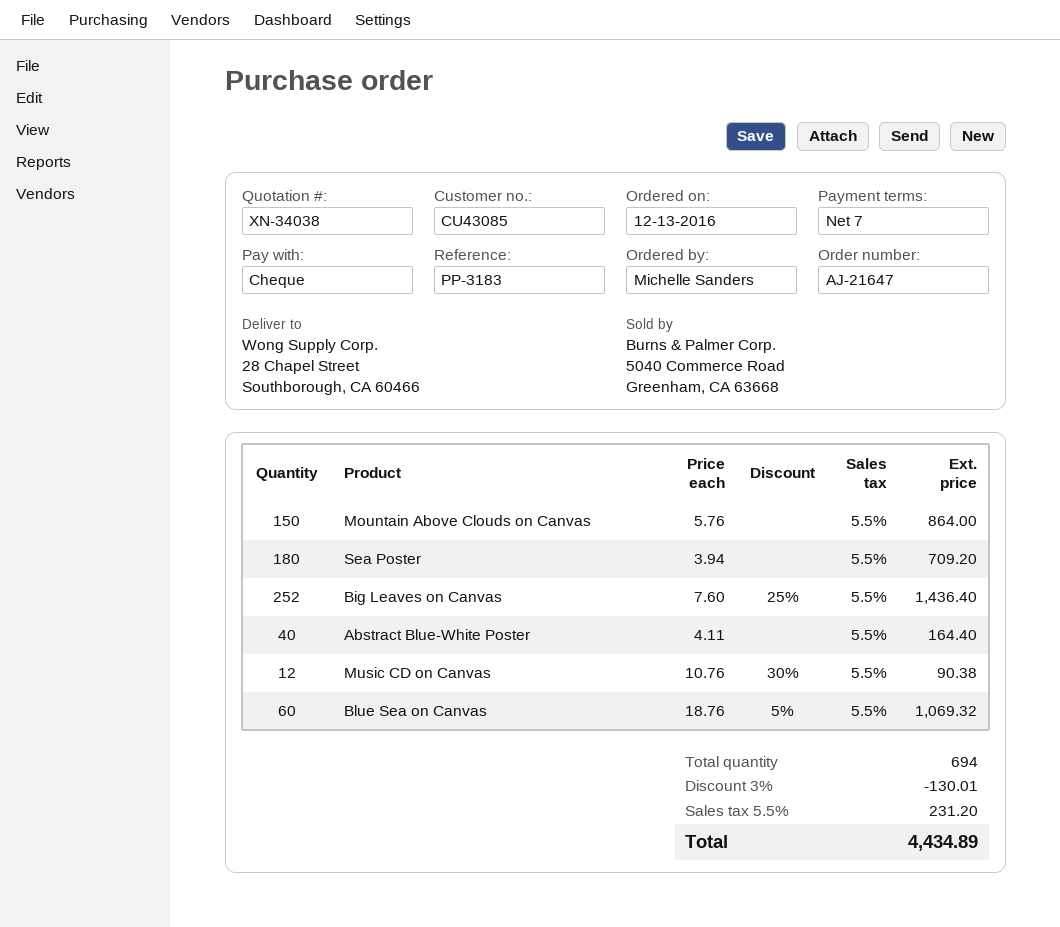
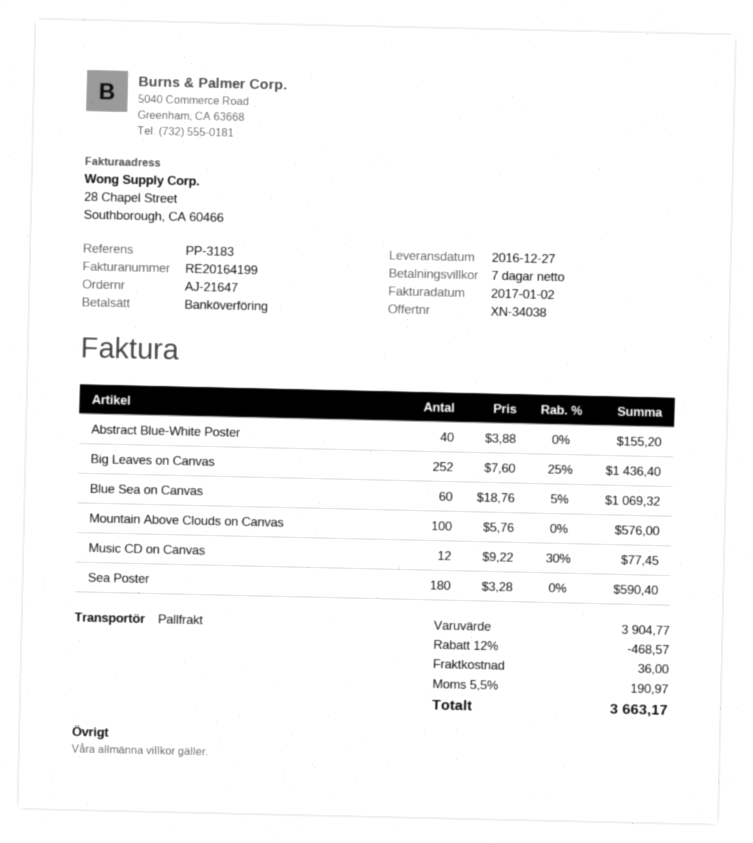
payment method: cheque -> bank transfer
Mountain Above Clouds on Canvas: 150 x 5.76 = 864.00 -> 100 x 5.76 = 576.00
Sea Poster: 180 x 3.94 = 709.20 -> 180 x 3.28 = 590.40
Abstract Blue-White Poster: 40 x 4.11 = 164.40 -> 40 x 3.88 = 155.20
Music CD on Canvas: 12 x 10.76 - 30% = 90.38 -> 12 x 9.22 - 30% = 77.45
discount: 3% = 130.01 -> 12% = 468.57
shipping: none -> 36.00
tax: 5.5% = 231.20 -> 5.5% = 190.97
total: 4434.89 -> 3663.17

